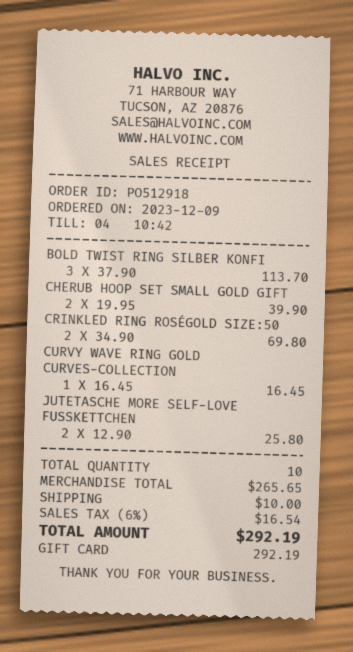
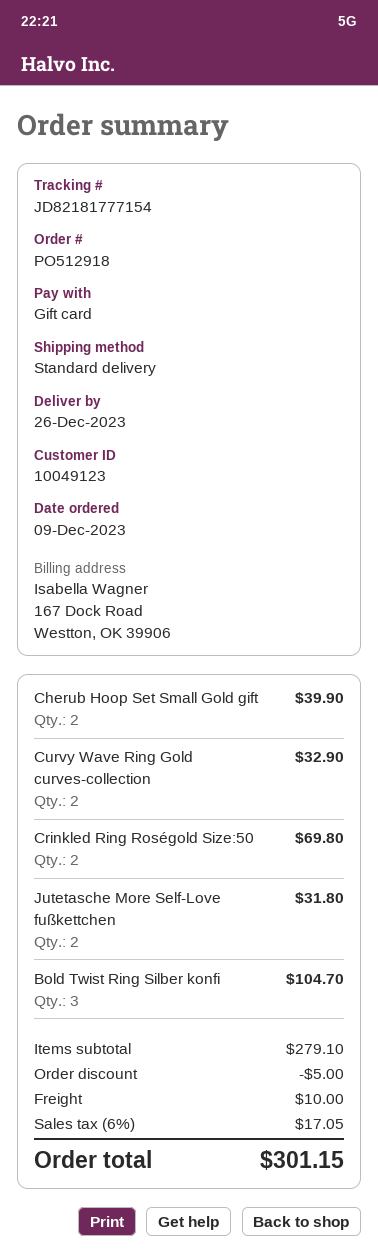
BOLD TWIST RING SILBER KONFI: 3 for 113.70 -> 3 for 104.70
CURVY WAVE RING GOLD CURVES-COLLECTION: 1 for 16.45 -> 2 for 32.90
JUTETASCHE MORE SELF-LOVE FUSSKETTCHEN: 2 for 25.80 -> 2 for 31.80
subtotal: 265.65 -> 279.10
discount: none -> 5.00
tax: 6% = 16.54 -> 6% = 17.05
total: 292.19 -> 301.15

